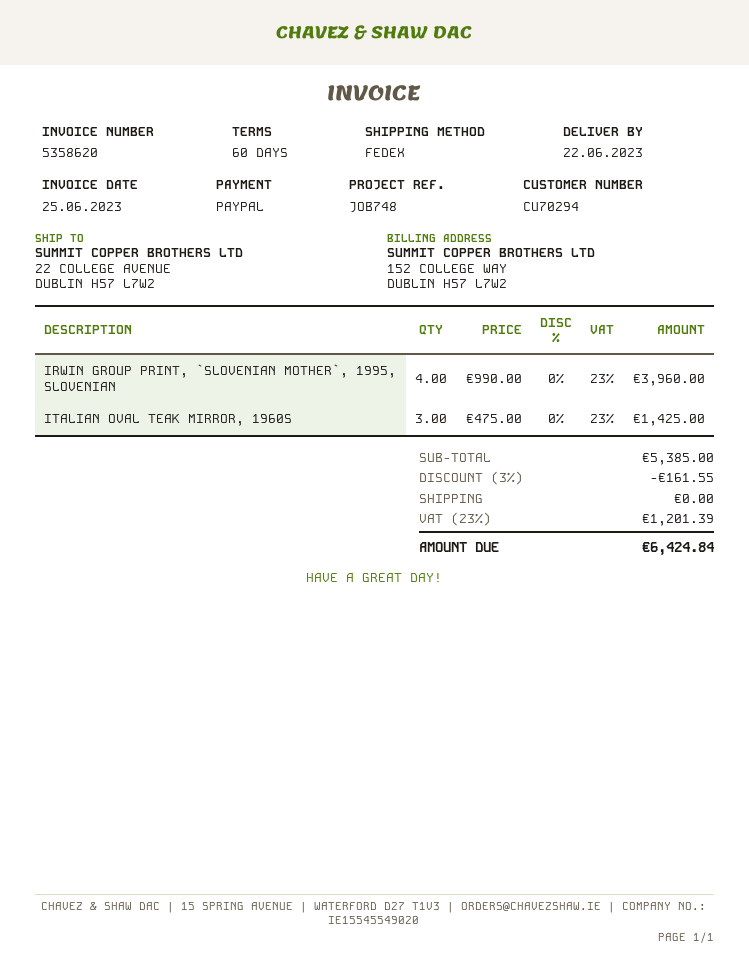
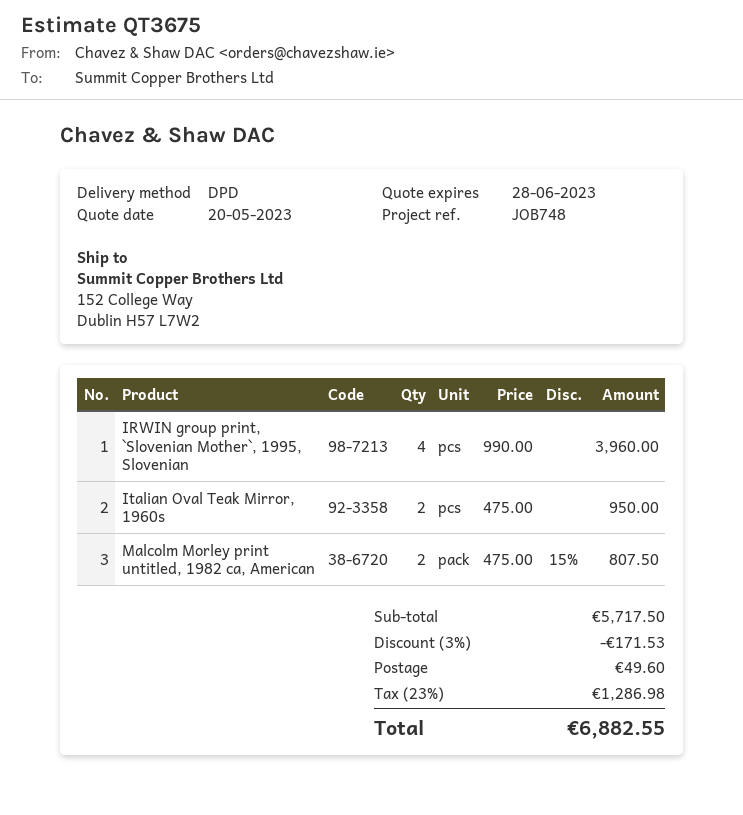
shipping method: FedEx -> DPD
ship to: 22 COLLEGE AVENUE, DUBLIN H57 L7W2 -> 152 College Way, Dublin H57 L7W2
ITALIAN OVAL TEAK MIRROR, 1960S: 3 x 475.00 = 1425.00 -> 2 x 475.00 = 950.00
Malcolm Morley print untitled, 1982 ca, American: none -> 2 x 475.00 - 15% = 807.50
subtotal: 5385.00 -> 5717.50
discount: 3% = 161.55 -> 3% = 171.53
shipping: 0.00 -> 49.60
tax: 23% = 1201.39 -> 23% = 1286.98
total: 6424.84 -> 6882.55

